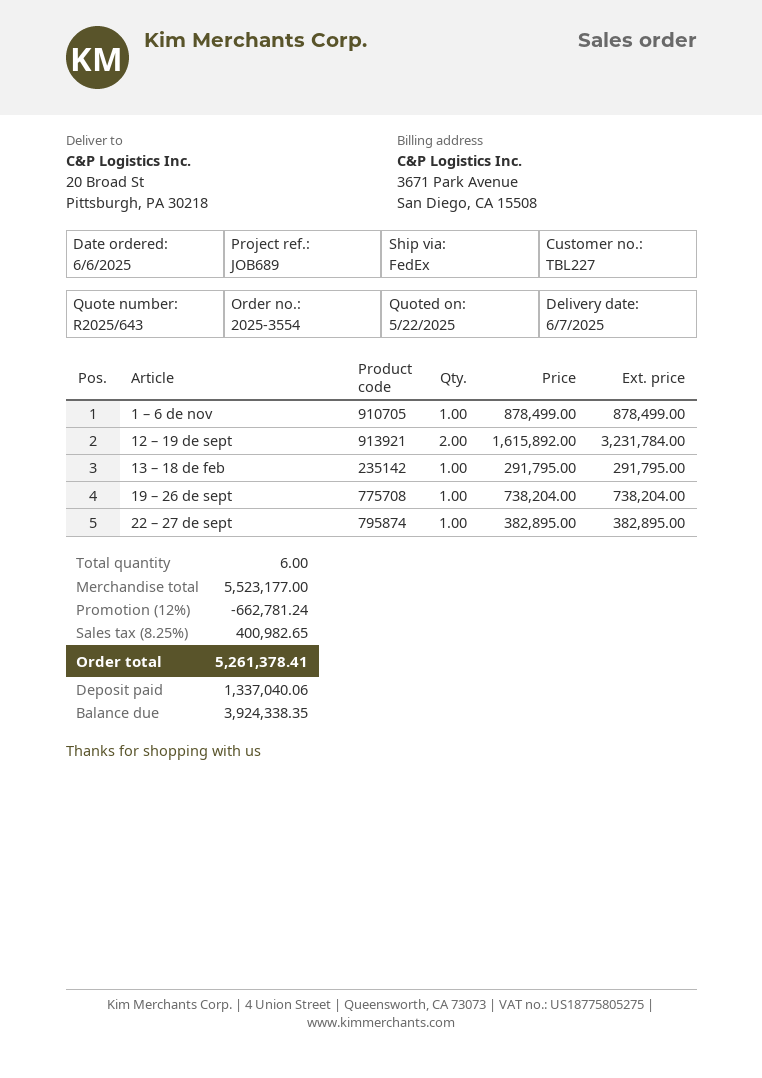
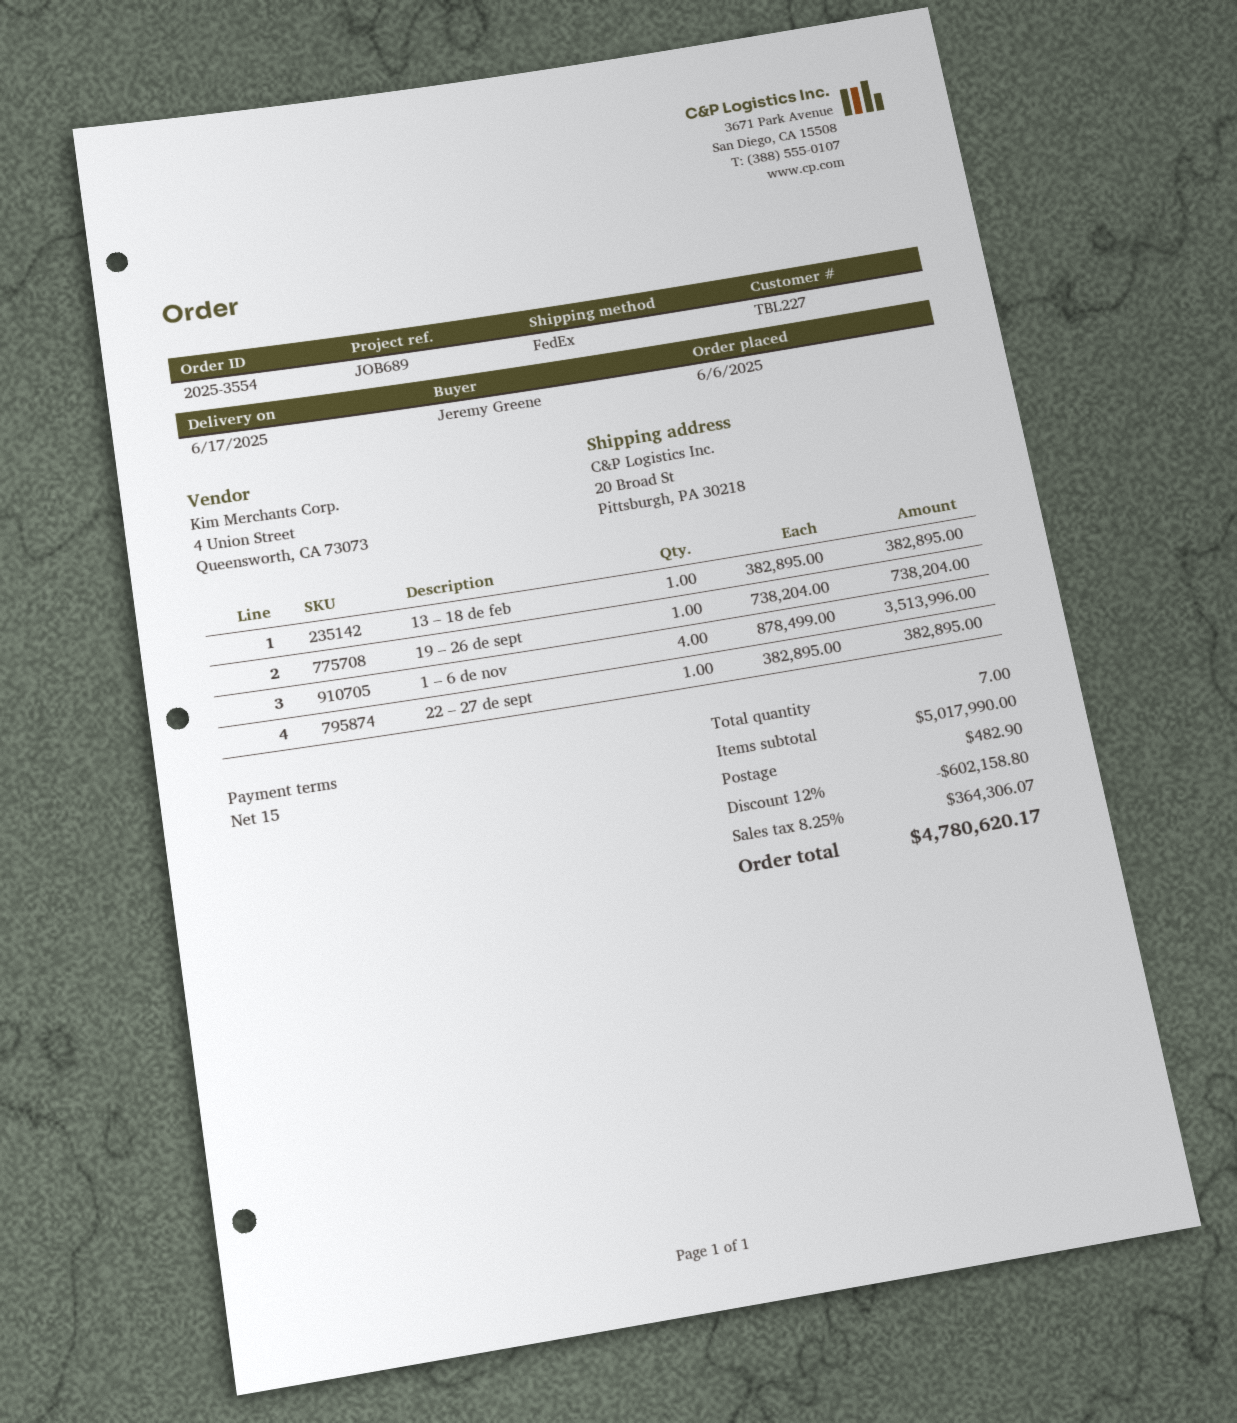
delivery date: 2025-06-07 -> 2025-06-17
1 – 6 de nov: 1 x 878499.00 = 878499.00 -> 4 x 878499.00 = 3513996.00
12 – 19 de sept: 2 x 1615892.00 = 3231784.00 -> none
13 – 18 de feb: 1 x 291795.00 = 291795.00 -> 1 x 382895.00 = 382895.00
total quantity: 6 -> 7
subtotal: 5523177.00 -> 5017990.00
discount: 12% = 662781.24 -> 12% = 602158.80
shipping: none -> 482.90
tax: 8.25% = 400982.65 -> 8.25% = 364306.07
total: 5261378.41 -> 4780620.17

